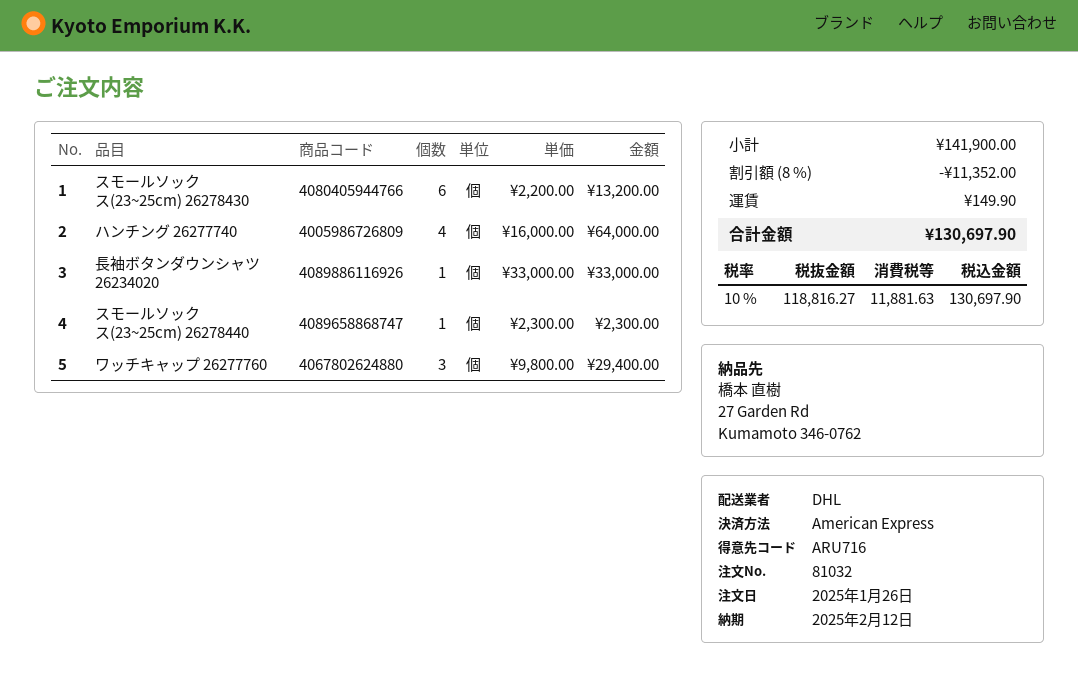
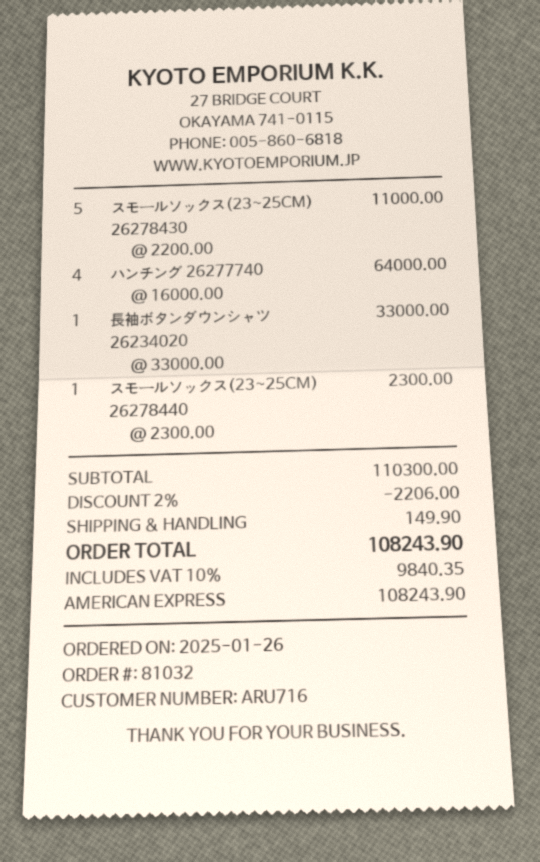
スモールソックス(23~25cm) 26278430: 6 x 2200.00 = 13200.00 -> 5 x 2200.00 = 11000.00
ワッチキャップ 26277760: 3 x 9800.00 = 29400.00 -> none
subtotal: 141900.00 -> 110300.00
discount: 8% = 11352.00 -> 2% = 2206.00
tax: 10% = 11881.63 -> 10% = 9840.35
total: 130697.90 -> 108243.90

